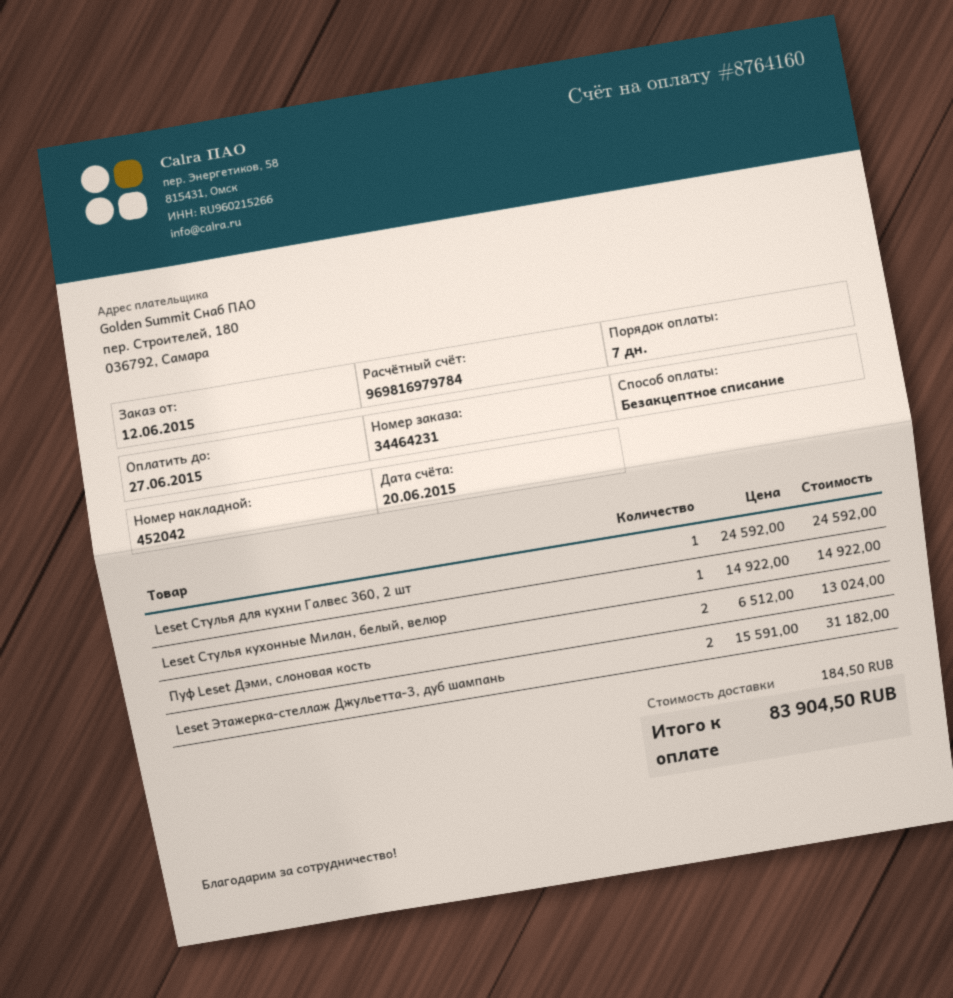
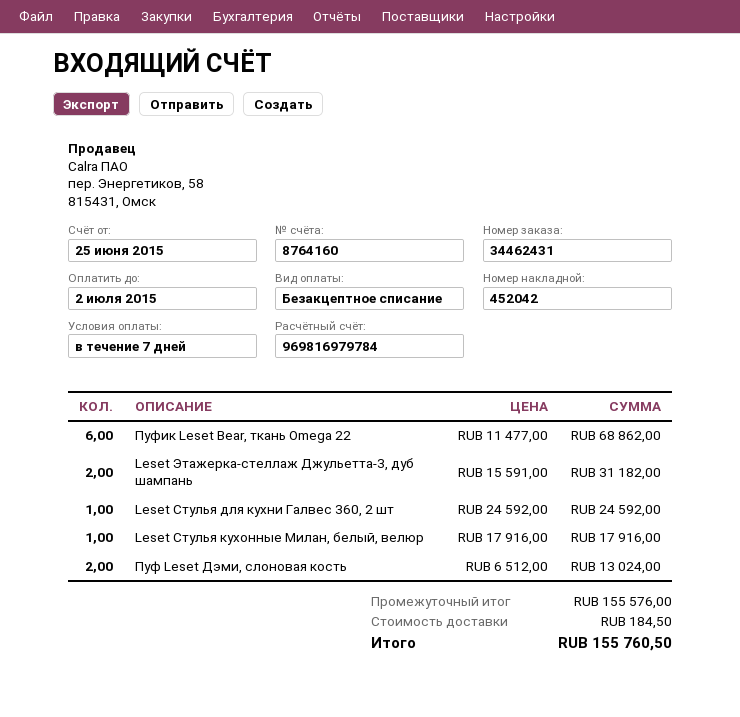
order number: 34464231 -> 34462431
invoice date: 2015-06-20 -> 2015-06-25
due date: 2015-06-27 -> 2015-07-02
Leset Стулья кухонные Милан, белый, велюр: 1 x 14922.00 = 14922.00 -> 1 x 17916.00 = 17916.00
Пуфик Leset Bear, ткань Omega 22: none -> 6 x 11477.00 = 68862.00
total: 83904.50 -> 155760.50

